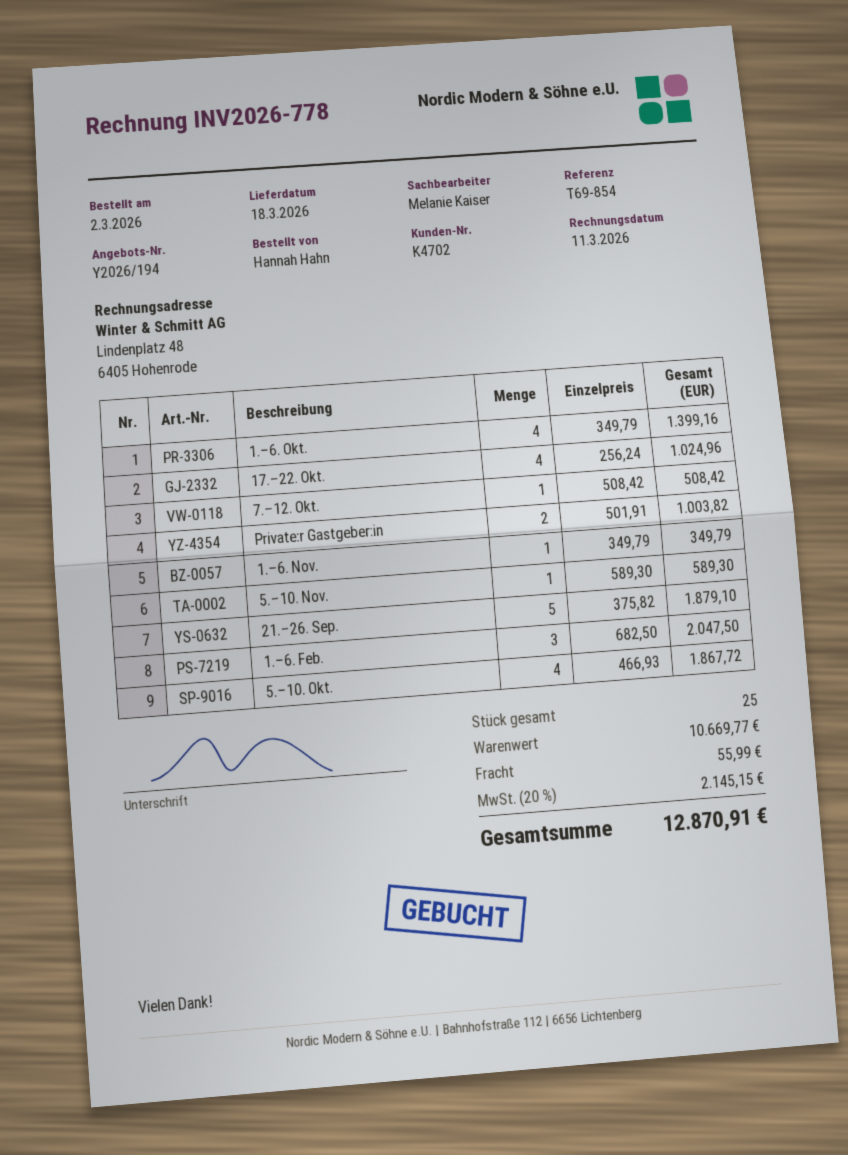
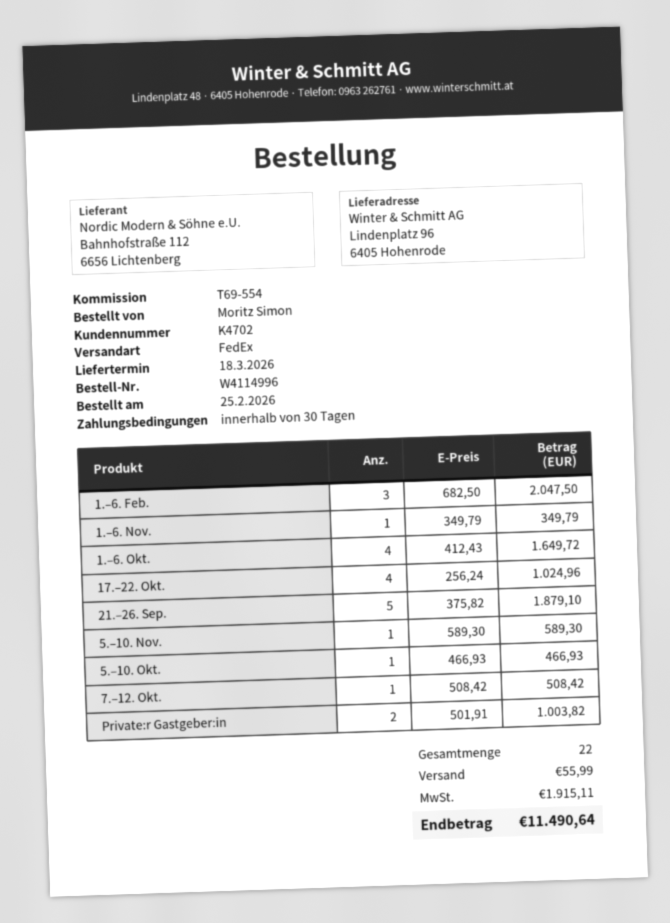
order date: 2026-03-02 -> 2026-02-25
reference: T69-854 -> T69-554
ordered by: Hannah Hahn -> Moritz Simon
1.–6. Okt.: 4 x 349.79 = 1399.16 -> 4 x 412.43 = 1649.72
5.–10. Okt.: 4 x 466.93 = 1867.72 -> 1 x 466.93 = 466.93
total quantity: 25 -> 22
tax: 2145.15 -> 1915.11
total: 12870.91 -> 11490.64

